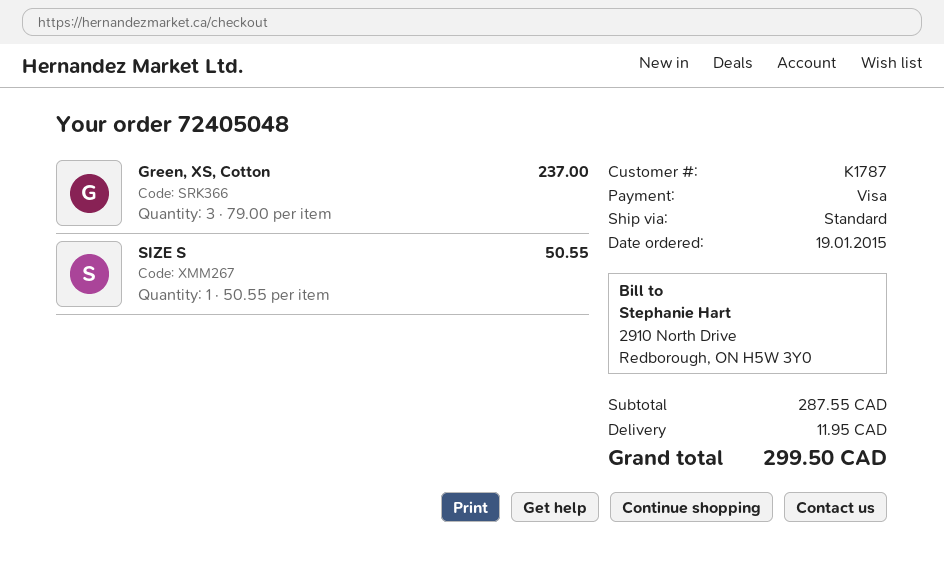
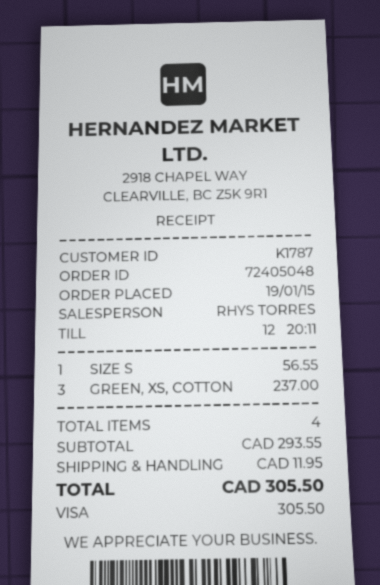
SIZE S: 1 for 50.55 -> 1 for 56.55
subtotal: 287.55 -> 293.55
total: 299.50 -> 305.50

